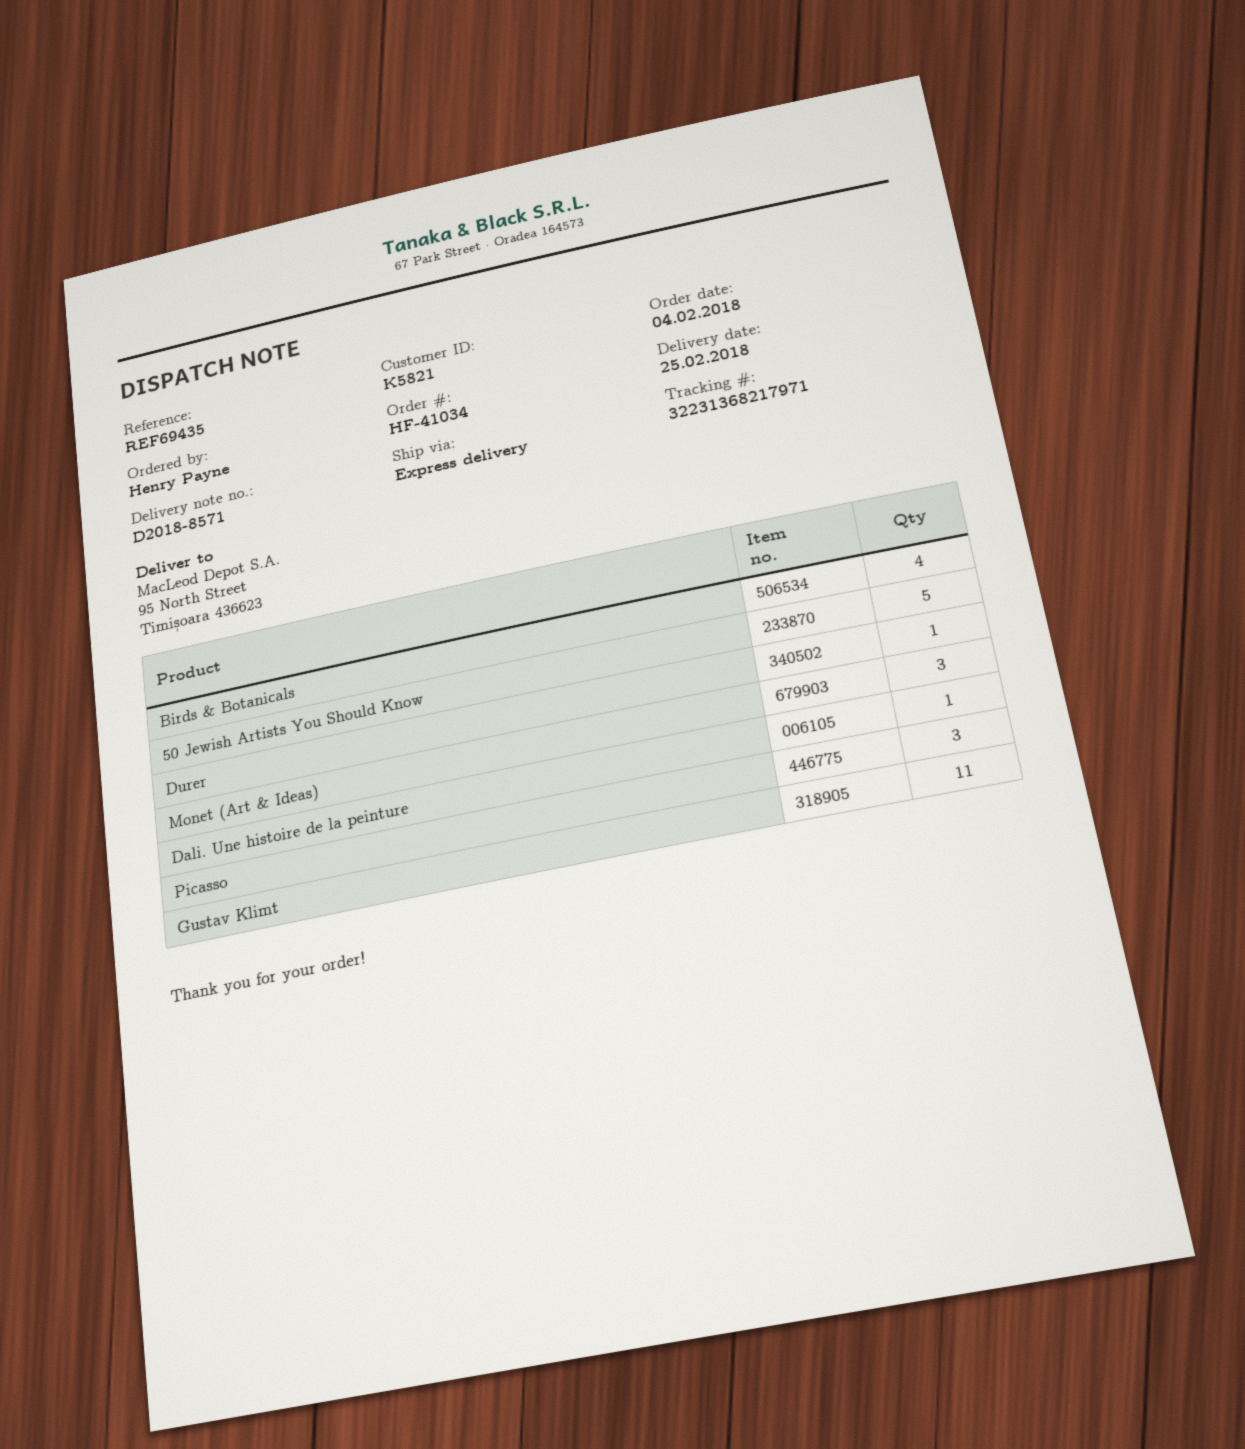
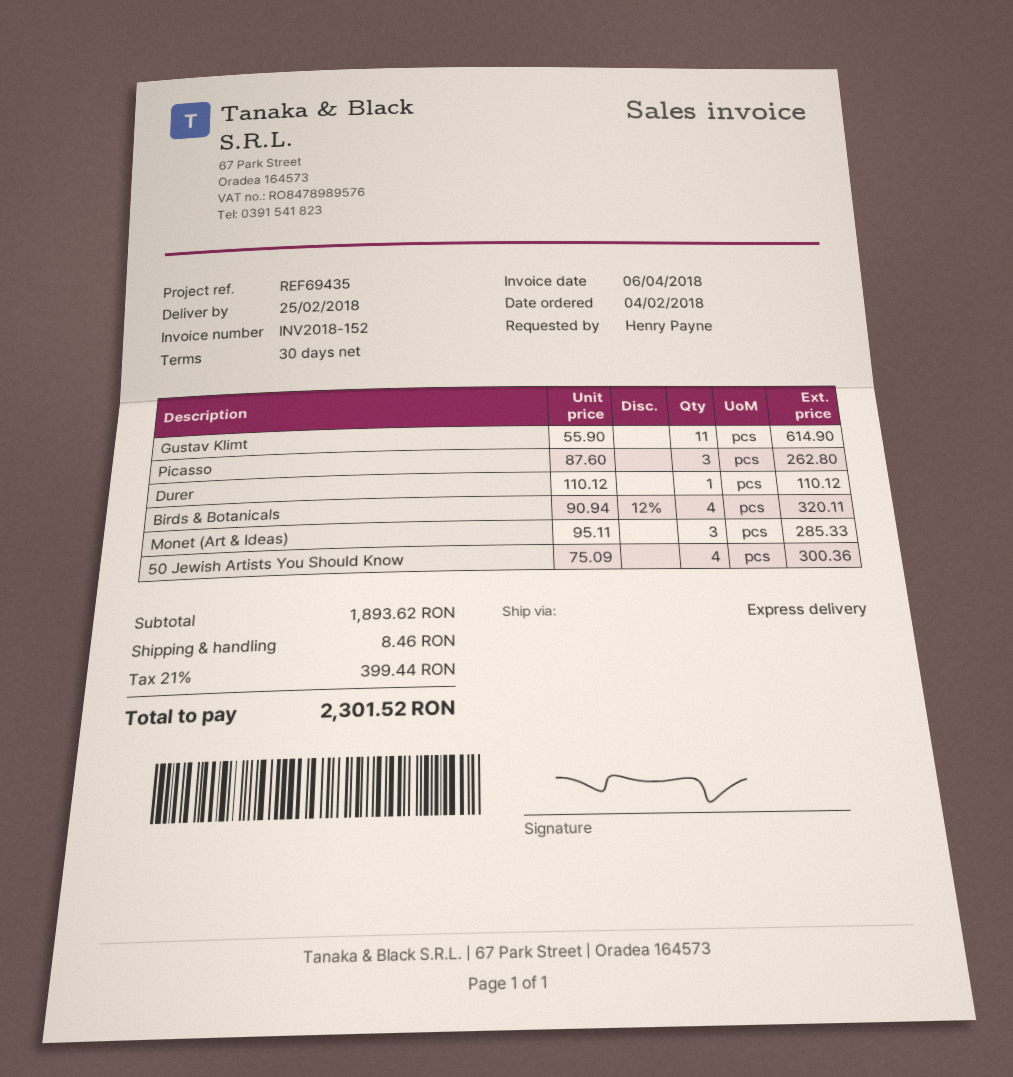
50 Jewish Artists You Should Know: 5 -> 4
Dali. Une histoire de la peinture: 1 -> none

